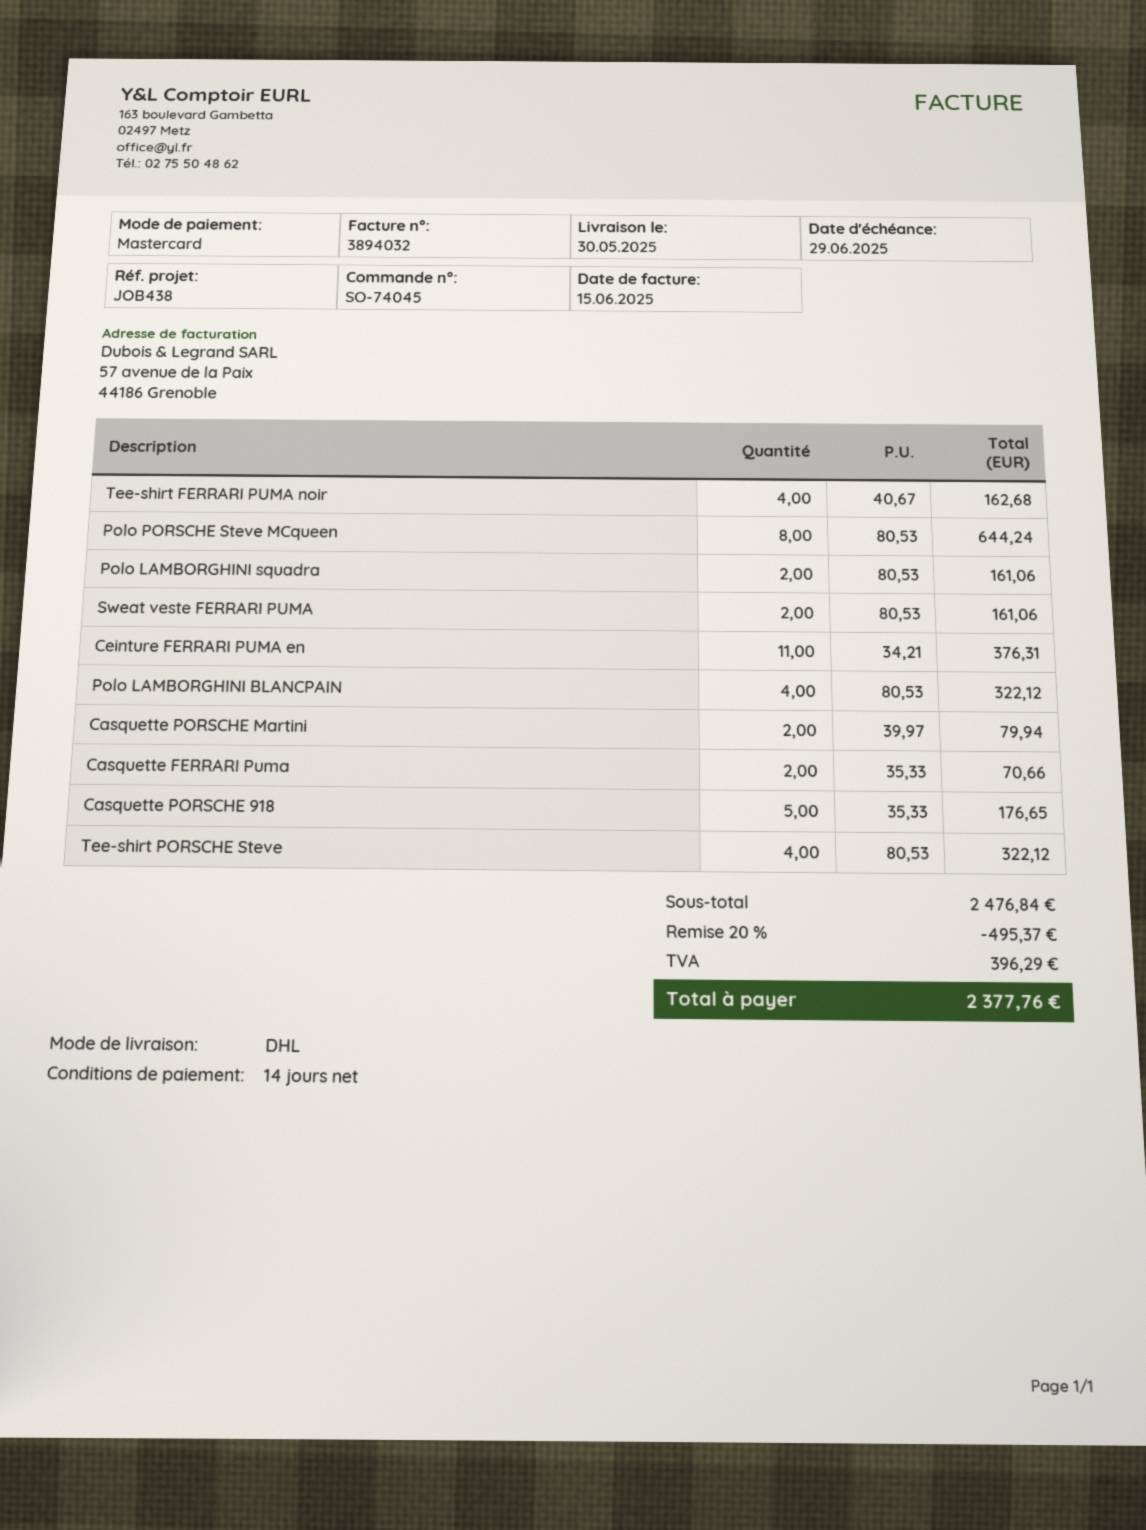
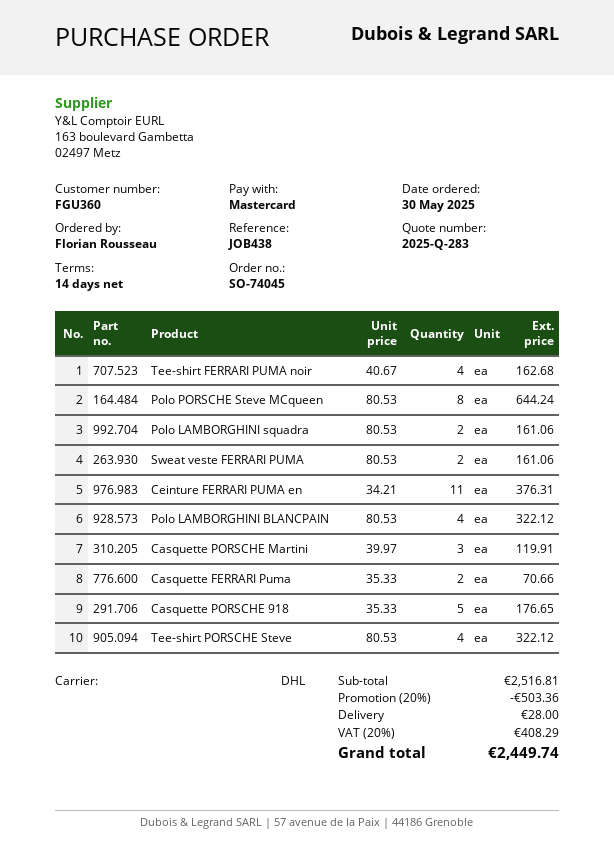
Casquette PORSCHE Martini: 2 x 39.97 = 79.94 -> 3 x 39.97 = 119.91
subtotal: 2476.84 -> 2516.81
discount: 20% = 495.37 -> 20% = 503.36
shipping: none -> 28.00
tax: 396.29 -> 408.29
total: 2377.76 -> 2449.74

